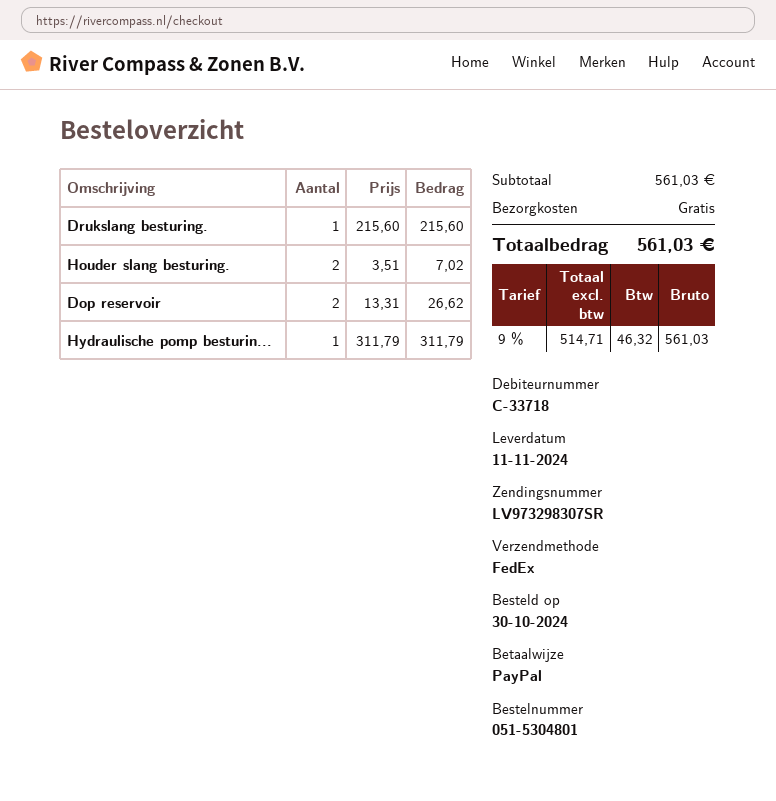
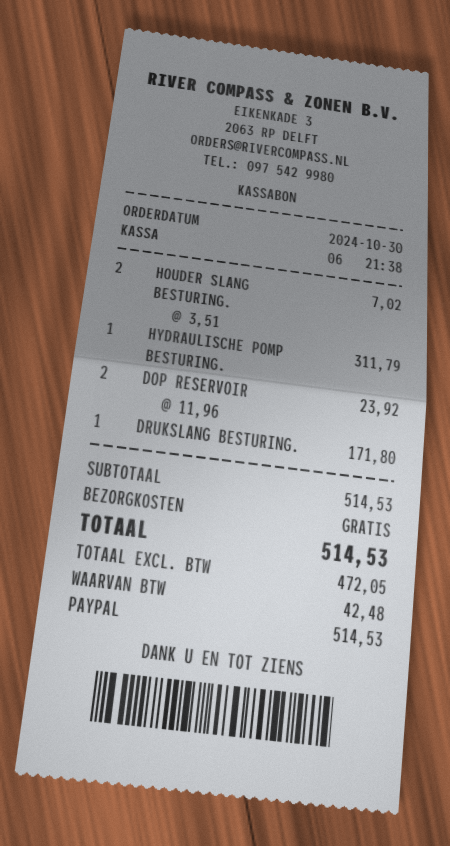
Drukslang besturing.: 1 x 215.60 = 215.60 -> 1 x 171.80 = 171.80
Dop reservoir: 2 x 13.31 = 26.62 -> 2 x 11.96 = 23.92
subtotal: 561.03 -> 514.53
net: 514.71 -> 472.05
tax: 46.32 -> 42.48
total: 561.03 -> 514.53

